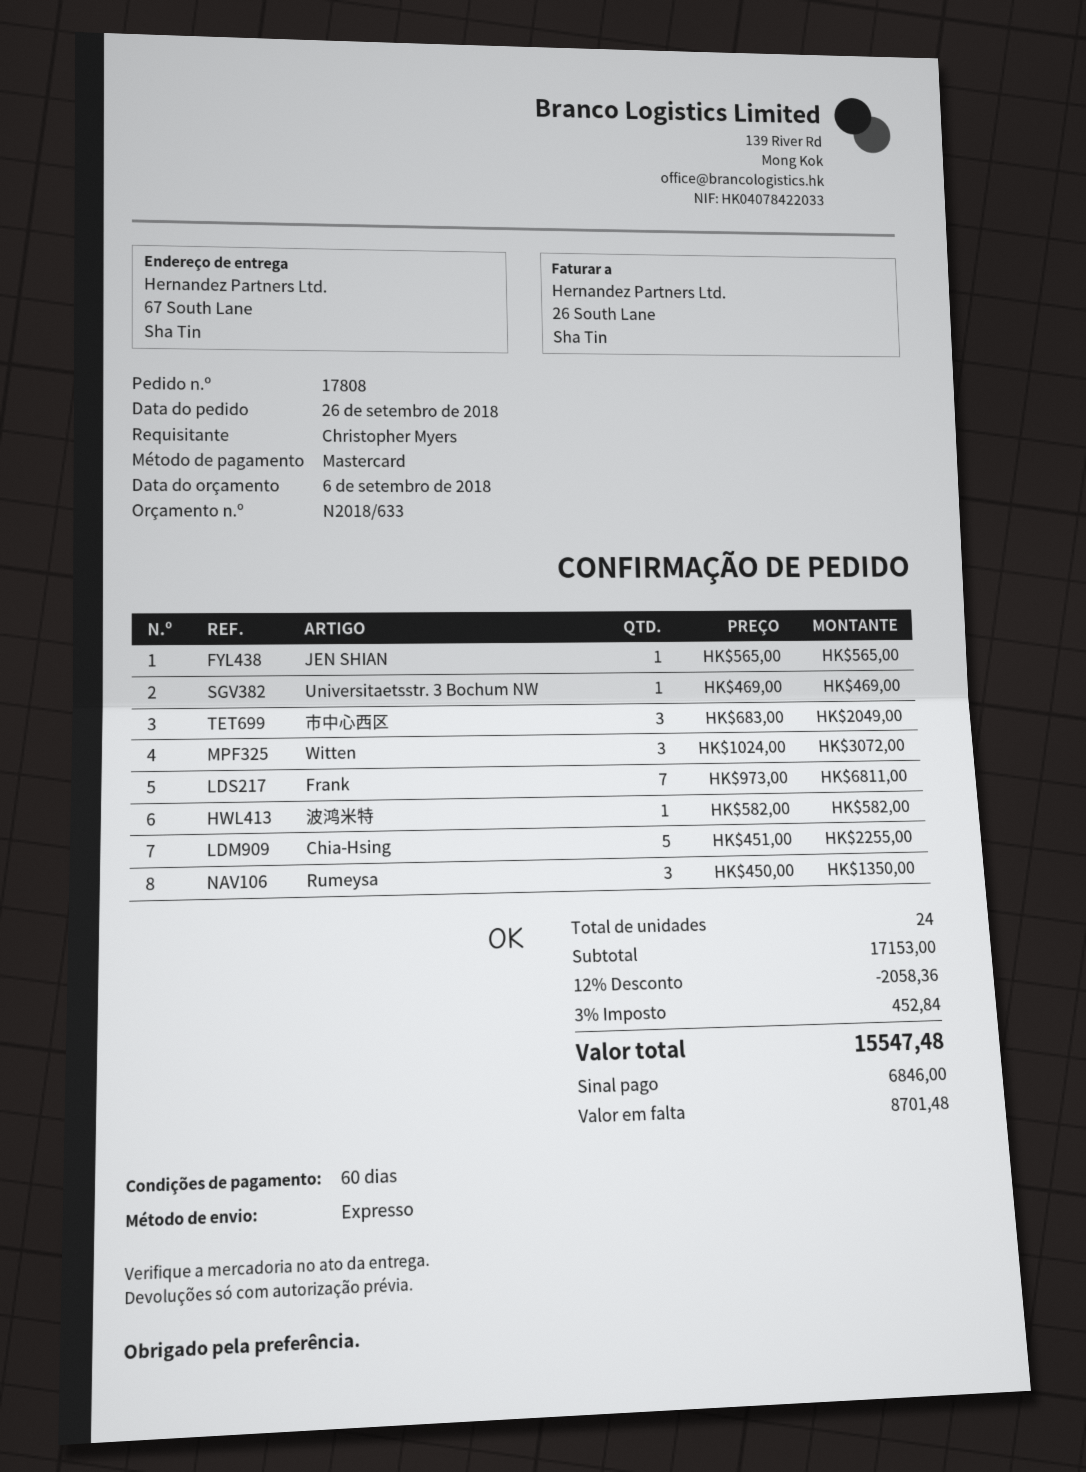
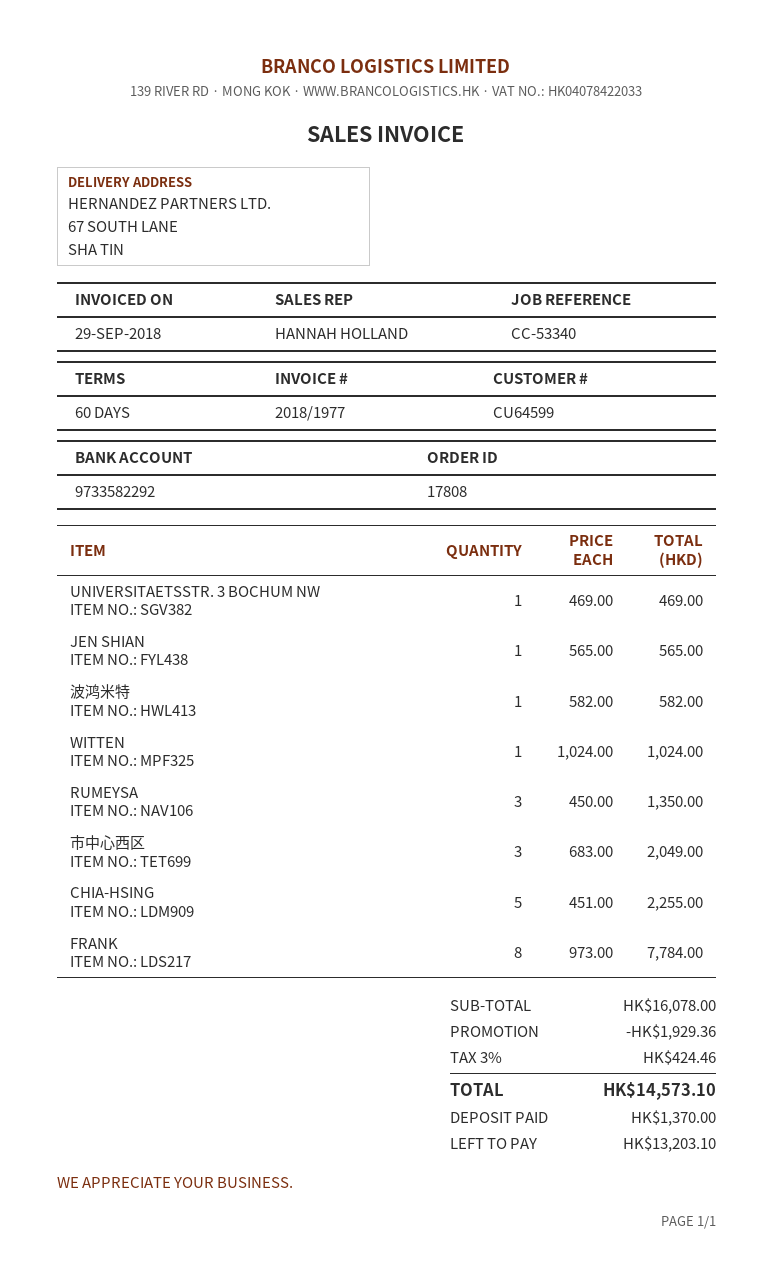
Witten: 3 x 1024.00 = 3072.00 -> 1 x 1024.00 = 1024.00
Frank: 7 x 973.00 = 6811.00 -> 8 x 973.00 = 7784.00
subtotal: 17153.00 -> 16078.00
discount: 2058.36 -> 1929.36
tax: 3% = 452.84 -> 3% = 424.46
total: 15547.48 -> 14573.10
deposit: 6846.00 -> 1370.00
balance: 8701.48 -> 13203.10

